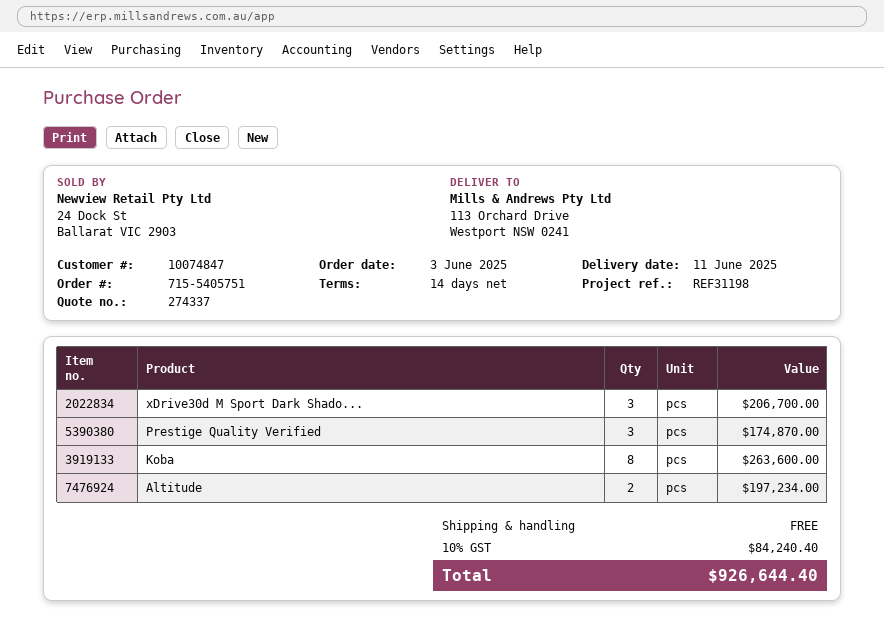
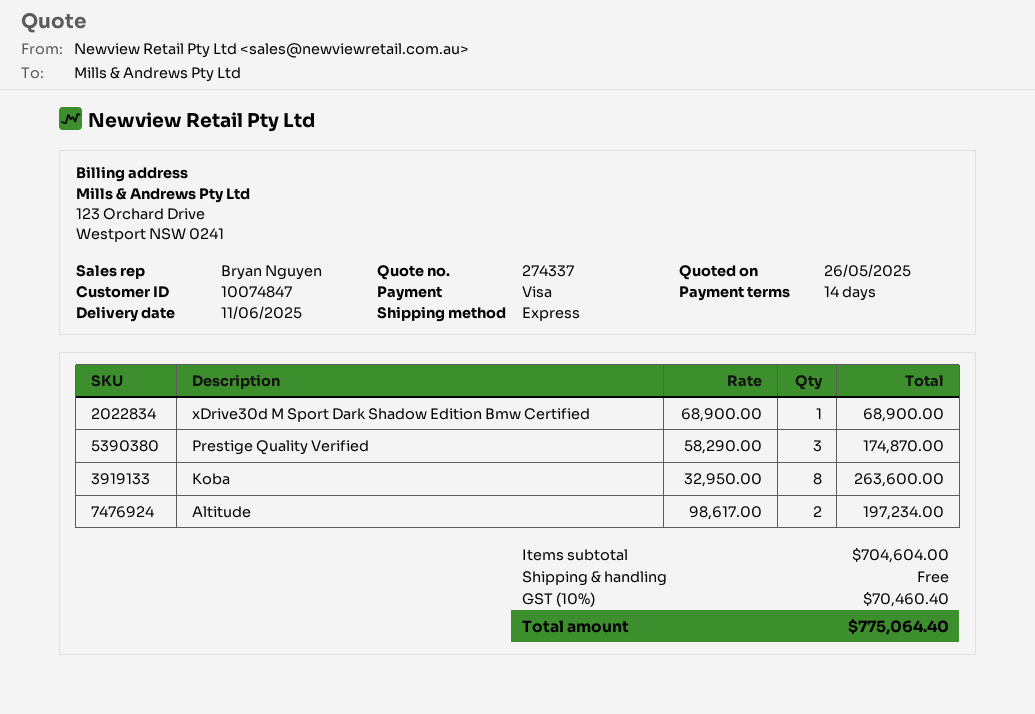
xDrive30d M Sport Dark Shado...: 3 for 206700.00 -> 1 for 68900.00
tax: 10% = 84240.40 -> 10% = 70460.40
total: 926644.40 -> 775064.40

